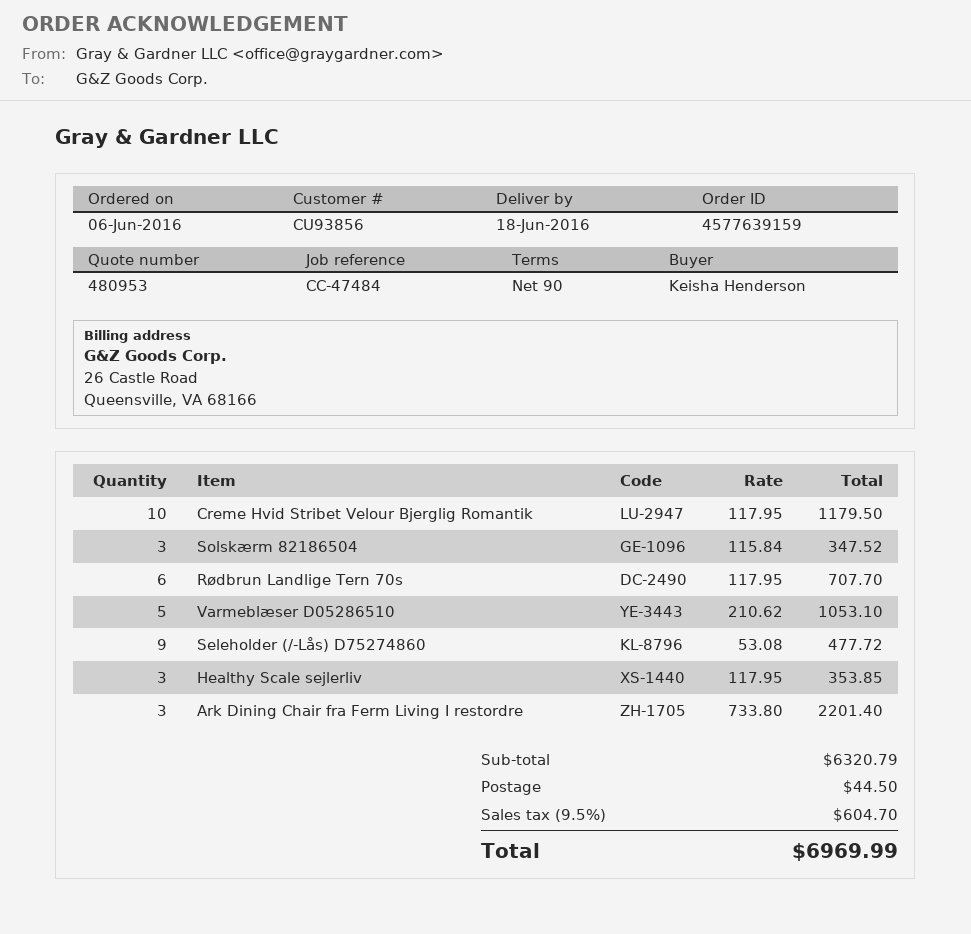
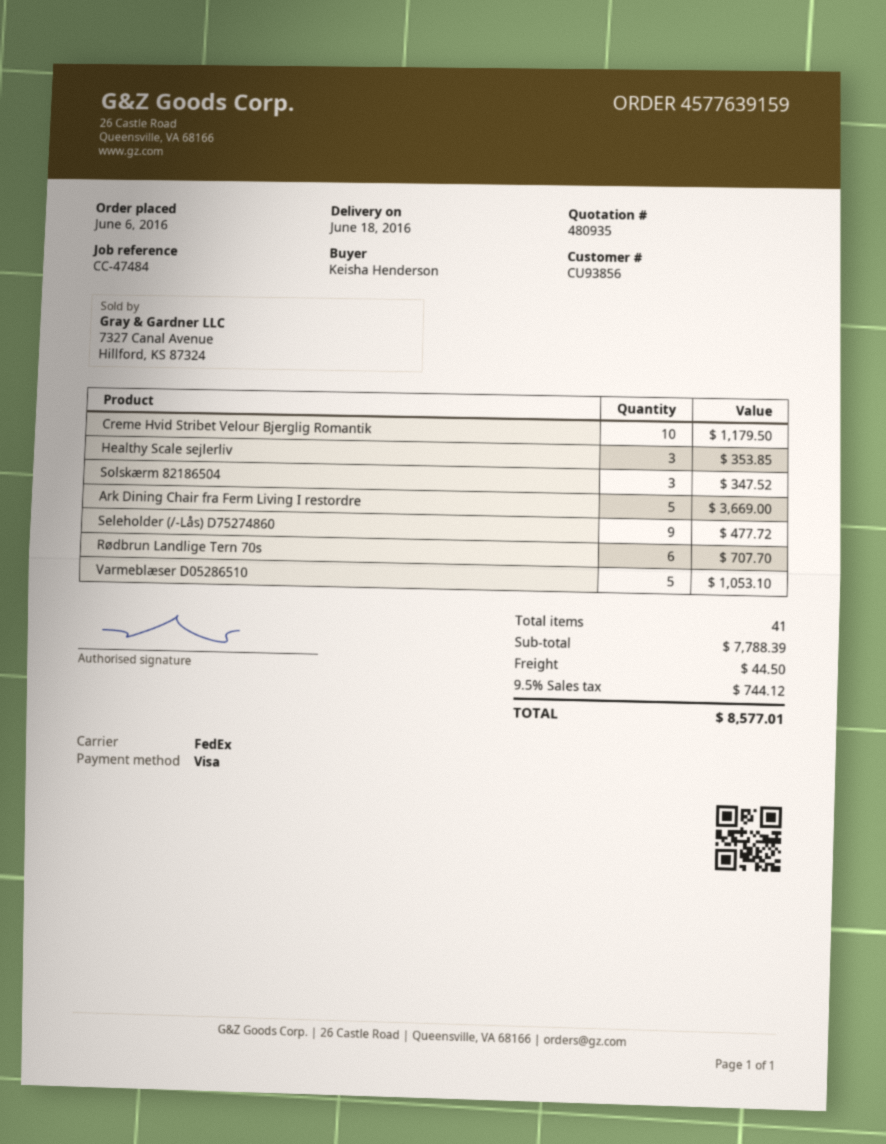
quote number: 480953 -> 480935
Ark Dining Chair fra Ferm Living I restordre: 3 for 2201.40 -> 5 for 3669.00
subtotal: 6320.79 -> 7788.39
tax: 9.5% = 604.70 -> 9.5% = 744.12
total: 6969.99 -> 8577.01

